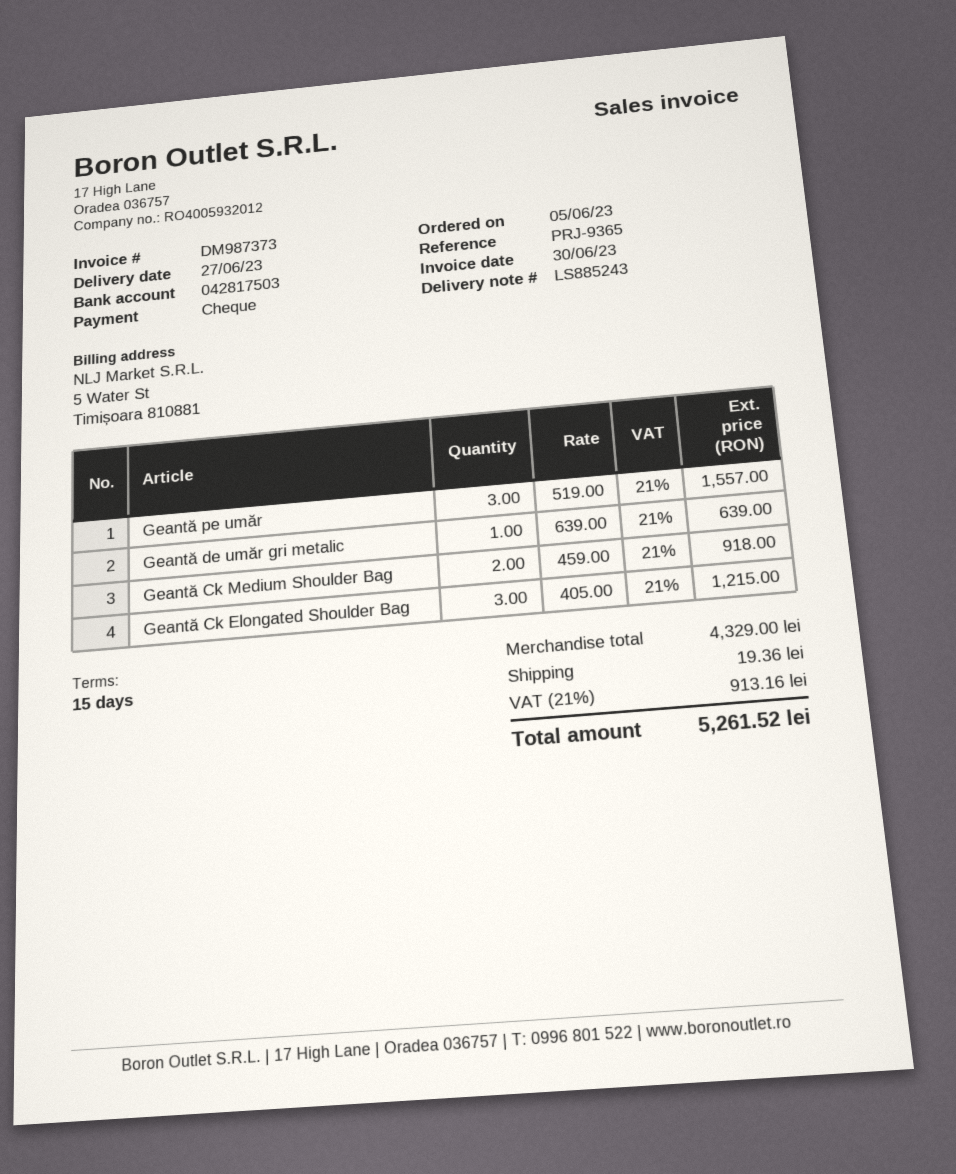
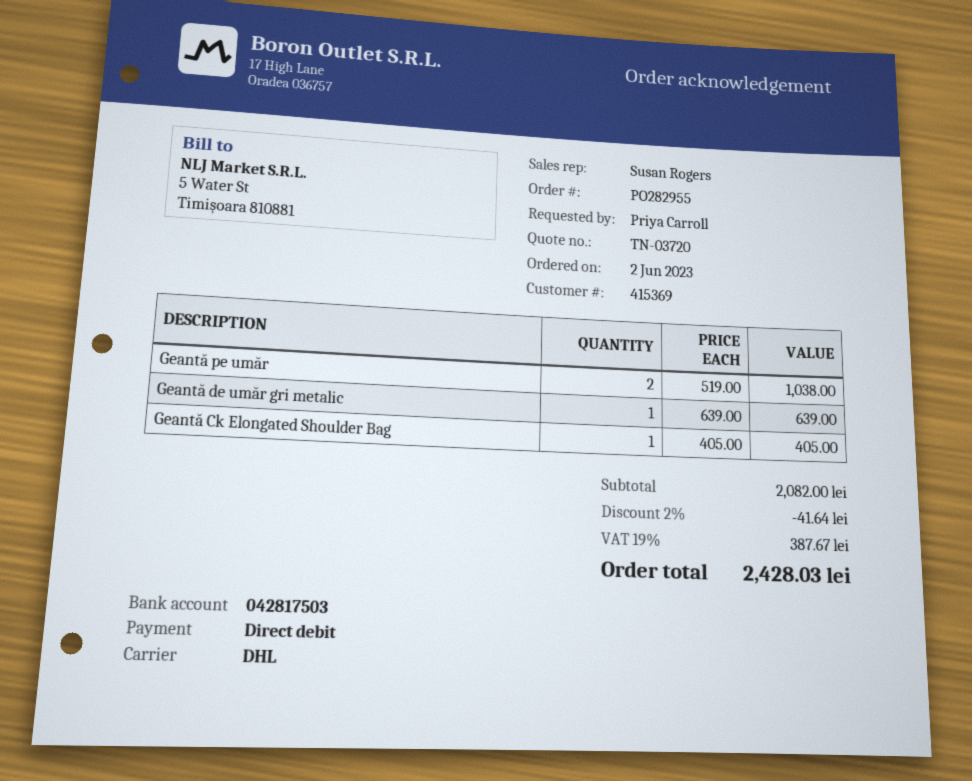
order date: 2023-06-05 -> 2023-06-02
payment method: cheque -> direct debit
Geantă pe umăr: 3 x 519.00 = 1557.00 -> 2 x 519.00 = 1038.00
Geantă Ck Medium Shoulder Bag: 2 x 459.00 = 918.00 -> none
Geantă Ck Elongated Shoulder Bag: 3 x 405.00 = 1215.00 -> 1 x 405.00 = 405.00
subtotal: 4329.00 -> 2082.00
discount: none -> 2% = 41.64
shipping: 19.36 -> none
tax: 21% = 913.16 -> 19% = 387.67
total: 5261.52 -> 2428.03

